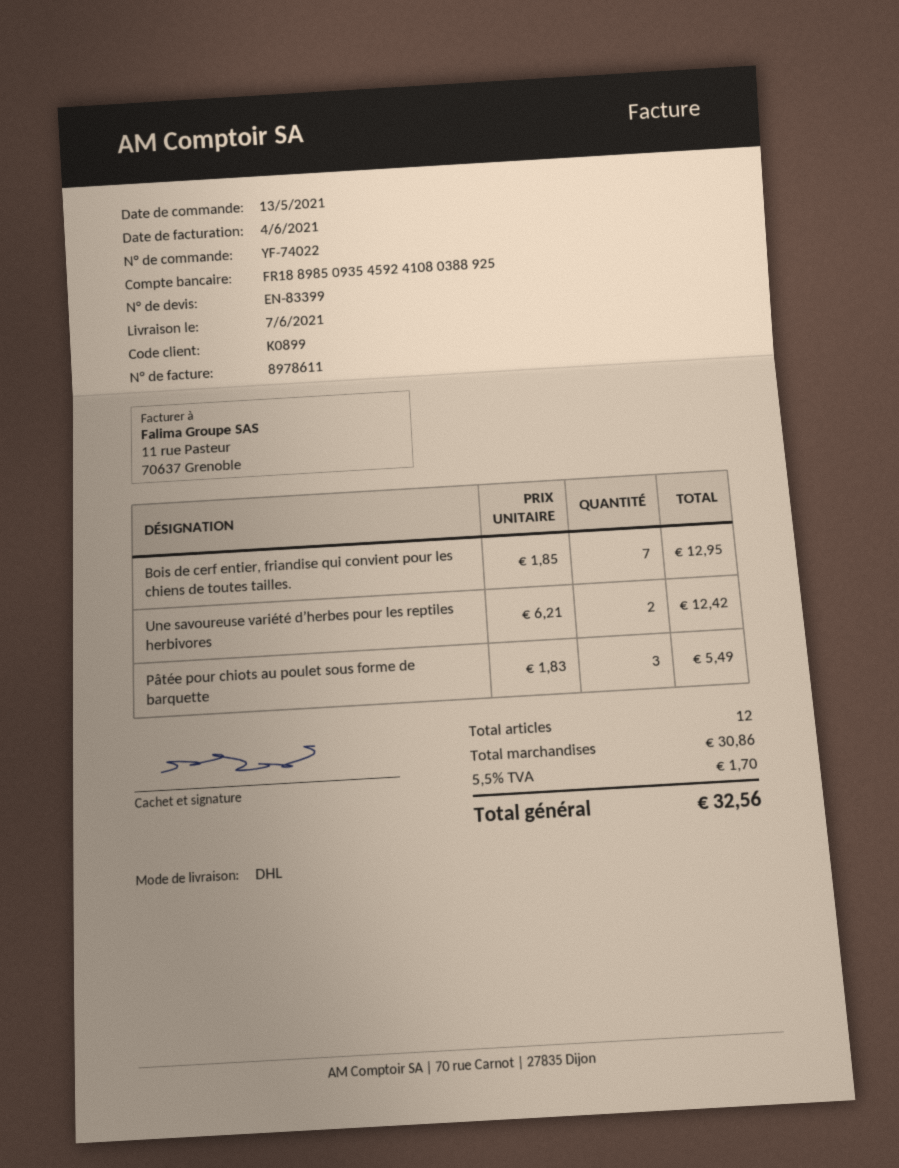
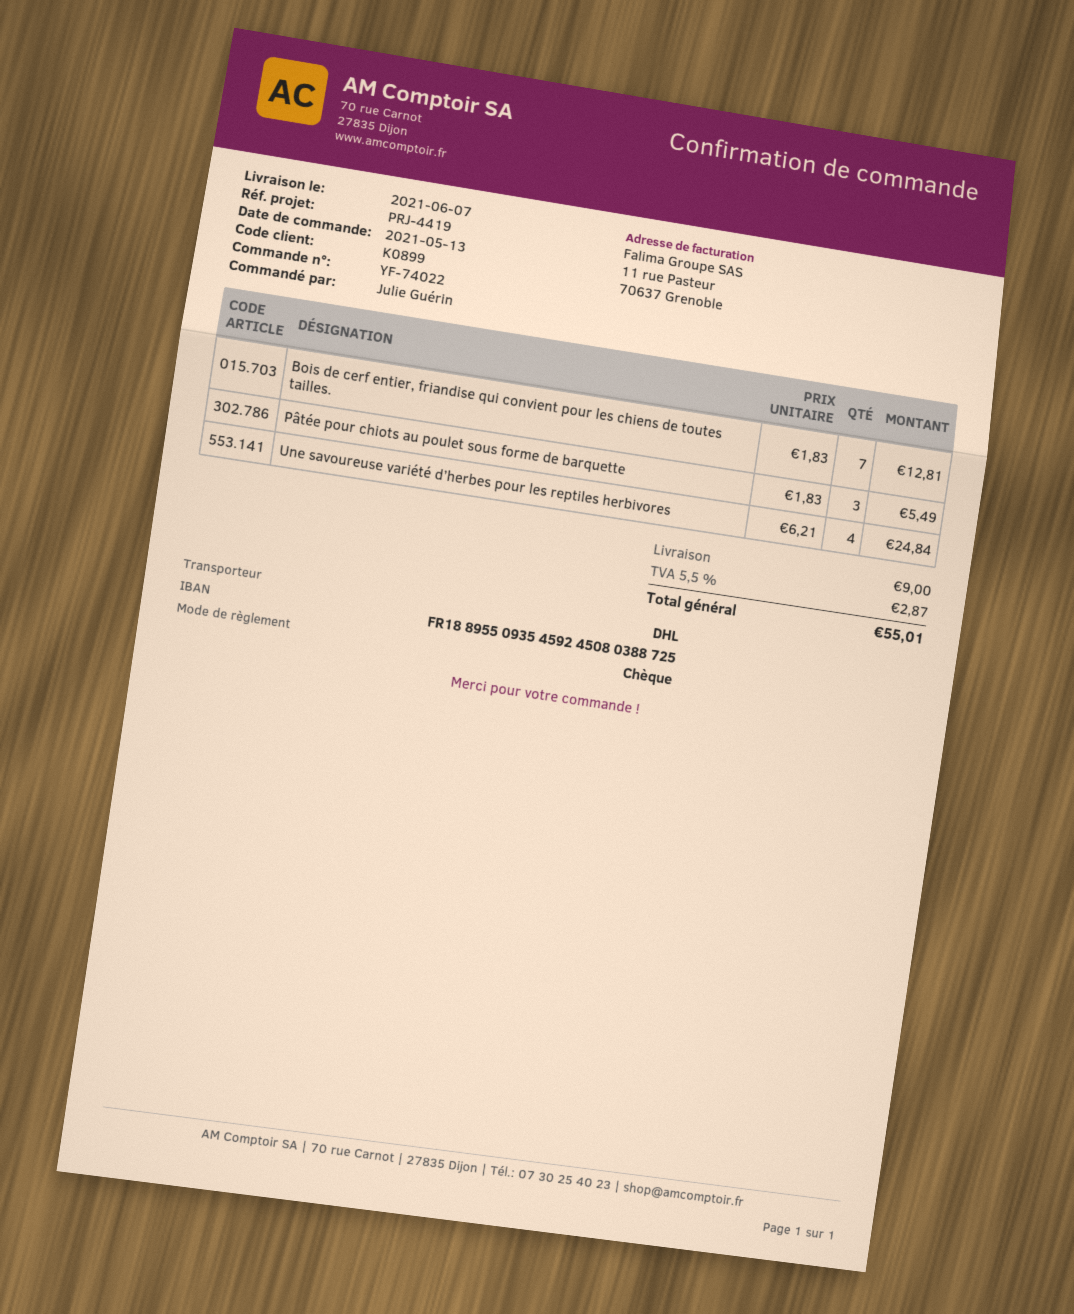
bank account: FR1889850935459241080388925 -> FR1889550935459245080388725
Bois de cerf entier, friandise qui convient pour les chiens de toutes tailles.: 7 x 1.85 = 12.95 -> 7 x 1.83 = 12.81
Une savoureuse variété d’herbes pour les reptiles herbivores: 2 x 6.21 = 12.42 -> 4 x 6.21 = 24.84
shipping: none -> 9.00
tax: 5.5% = 1.70 -> 5.5% = 2.87
total: 32.56 -> 55.01

